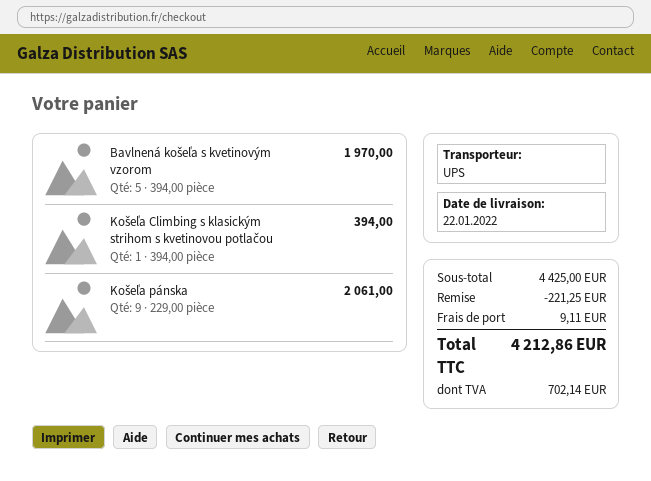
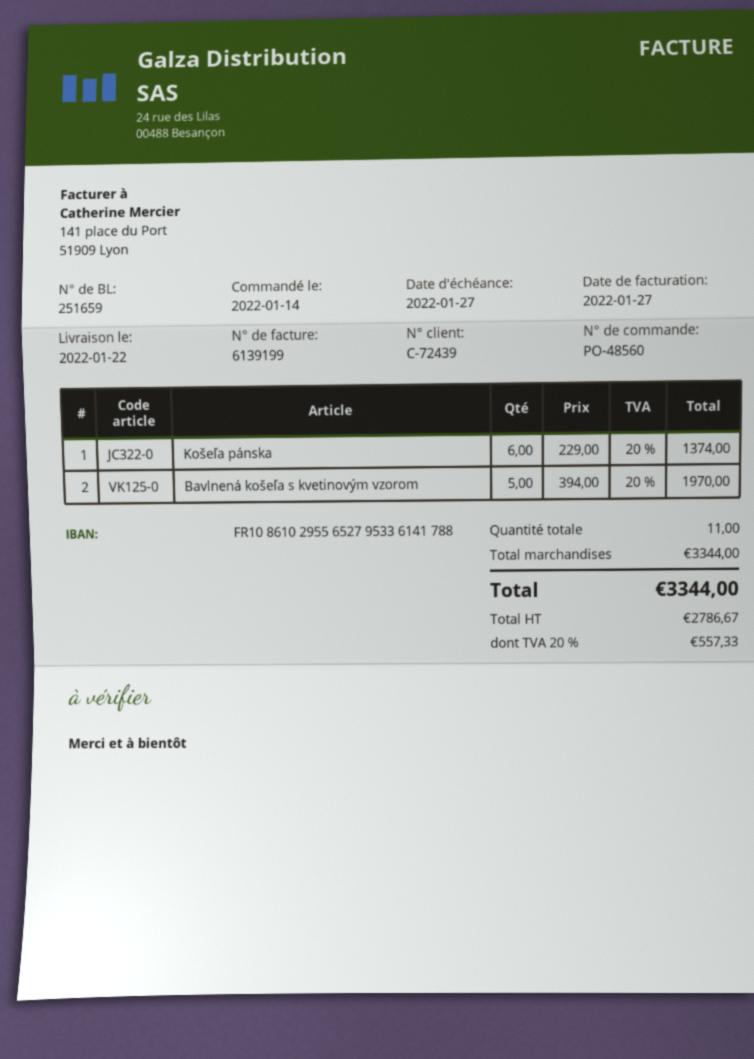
Košeľa Climbing s klasickým strihom s kvetinovou potlačou: 1 x 394.00 = 394.00 -> none
Košeľa pánska: 9 x 229.00 = 2061.00 -> 6 x 229.00 = 1374.00
subtotal: 4425.00 -> 3344.00
discount: 221.25 -> none
shipping: 9.11 -> none
tax: 702.14 -> 557.33
total: 4212.86 -> 3344.00

